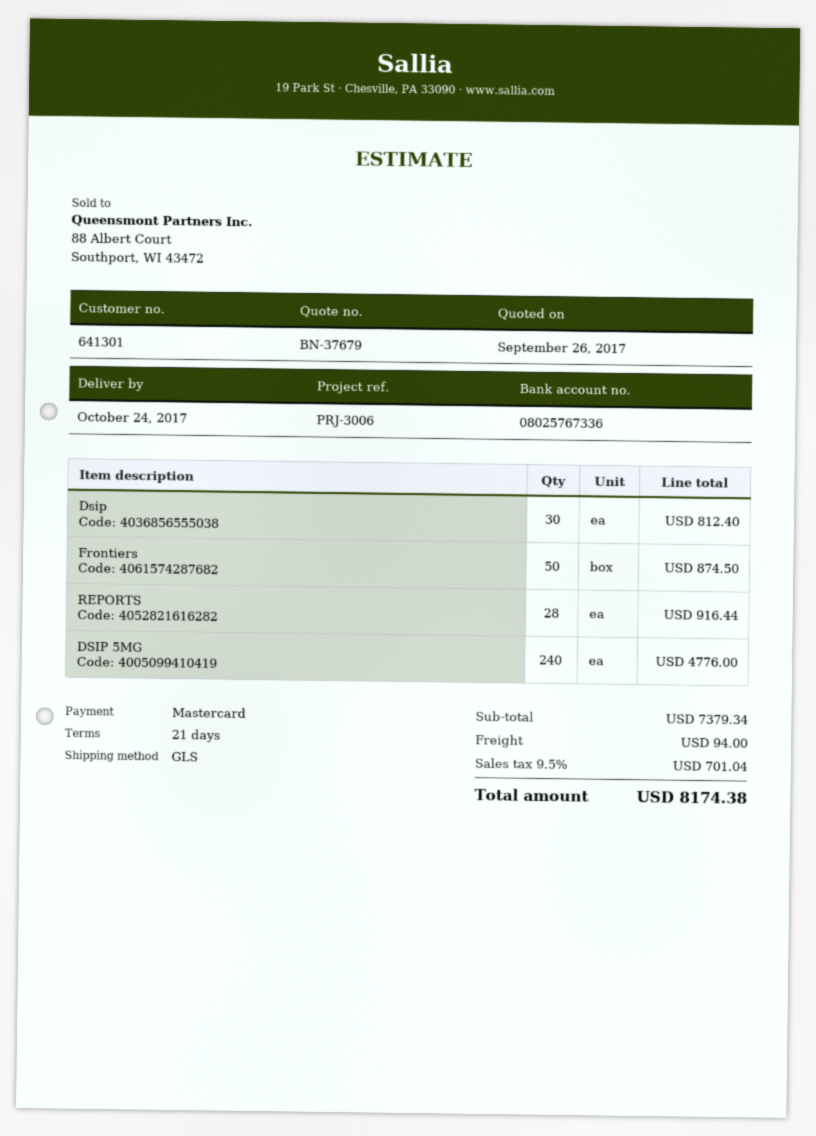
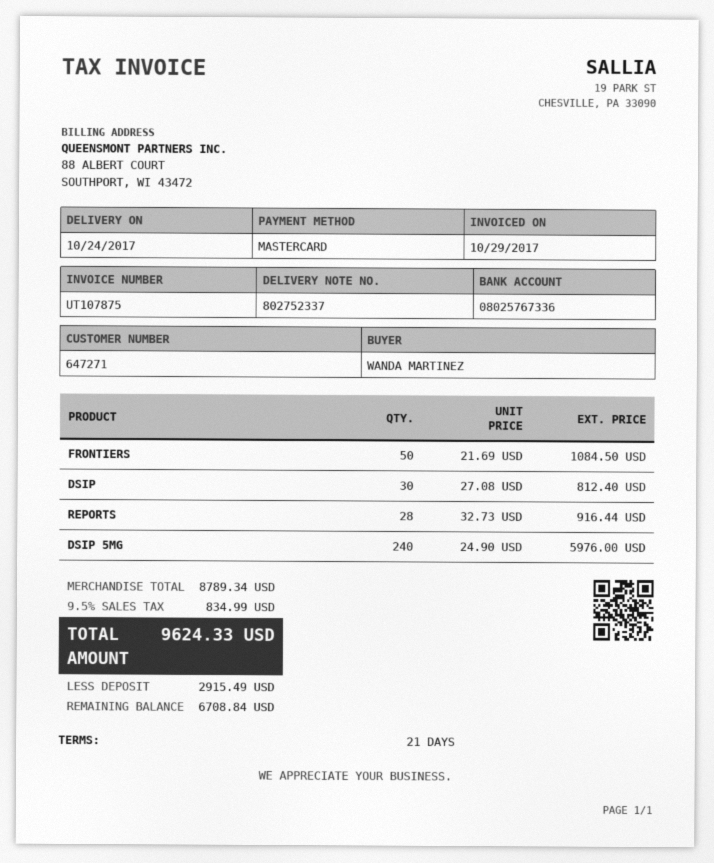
customer number: 641301 -> 647271
Frontiers: 50 for 874.50 -> 50 for 1084.50
DSIP 5MG: 240 for 4776.00 -> 240 for 5976.00
subtotal: 7379.34 -> 8789.34
shipping: 94.00 -> none
tax: 9.5% = 701.04 -> 9.5% = 834.99
total: 8174.38 -> 9624.33

